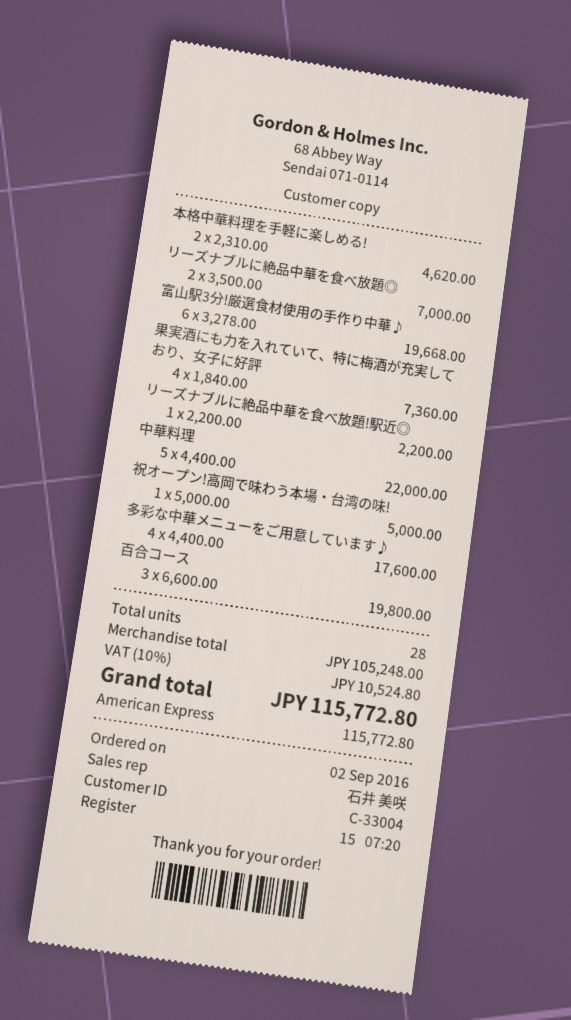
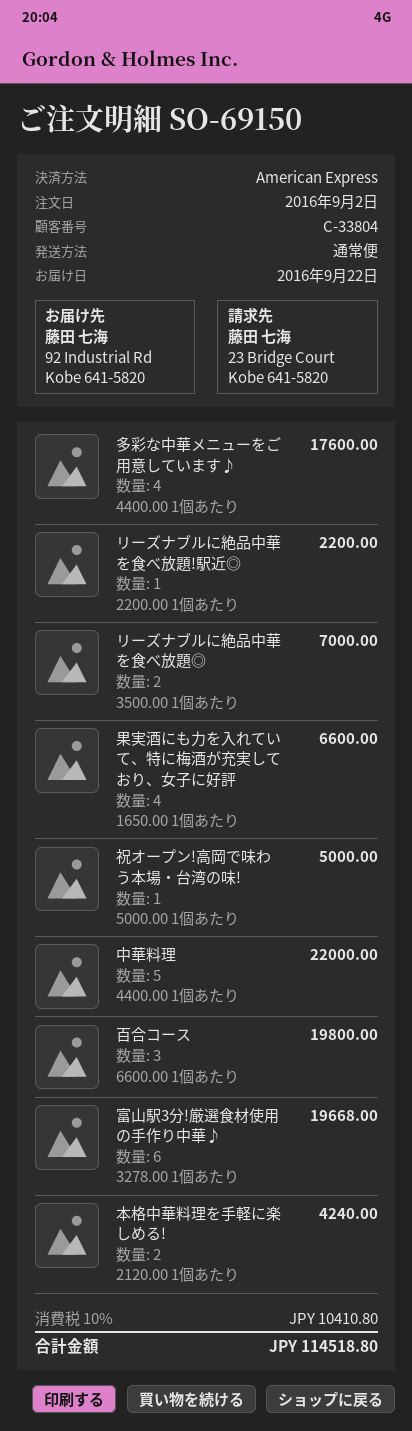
customer number: C-33004 -> C-33804
本格中華料理を手軽に楽しめる!: 2 x 2310.00 = 4620.00 -> 2 x 2120.00 = 4240.00
果実酒にも力を入れていて、特に梅酒が充実しており、女子に好評: 4 x 1840.00 = 7360.00 -> 4 x 1650.00 = 6600.00
tax: 10% = 10524.80 -> 10% = 10410.80
total: 115772.80 -> 114518.80

